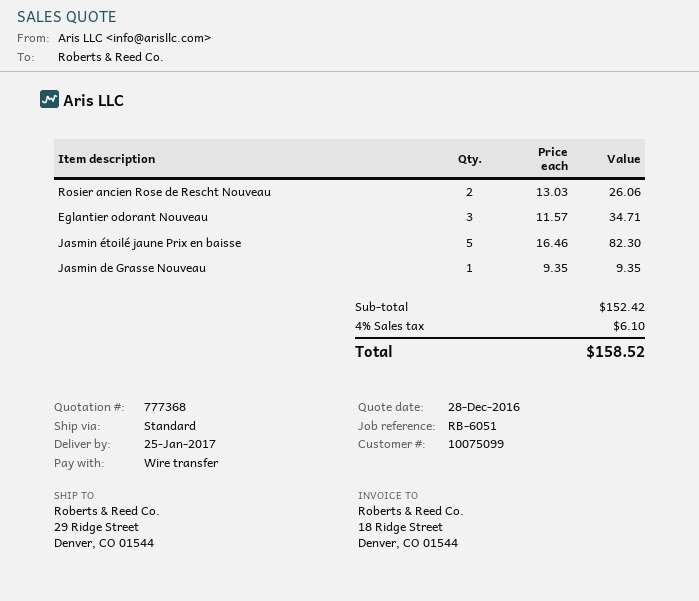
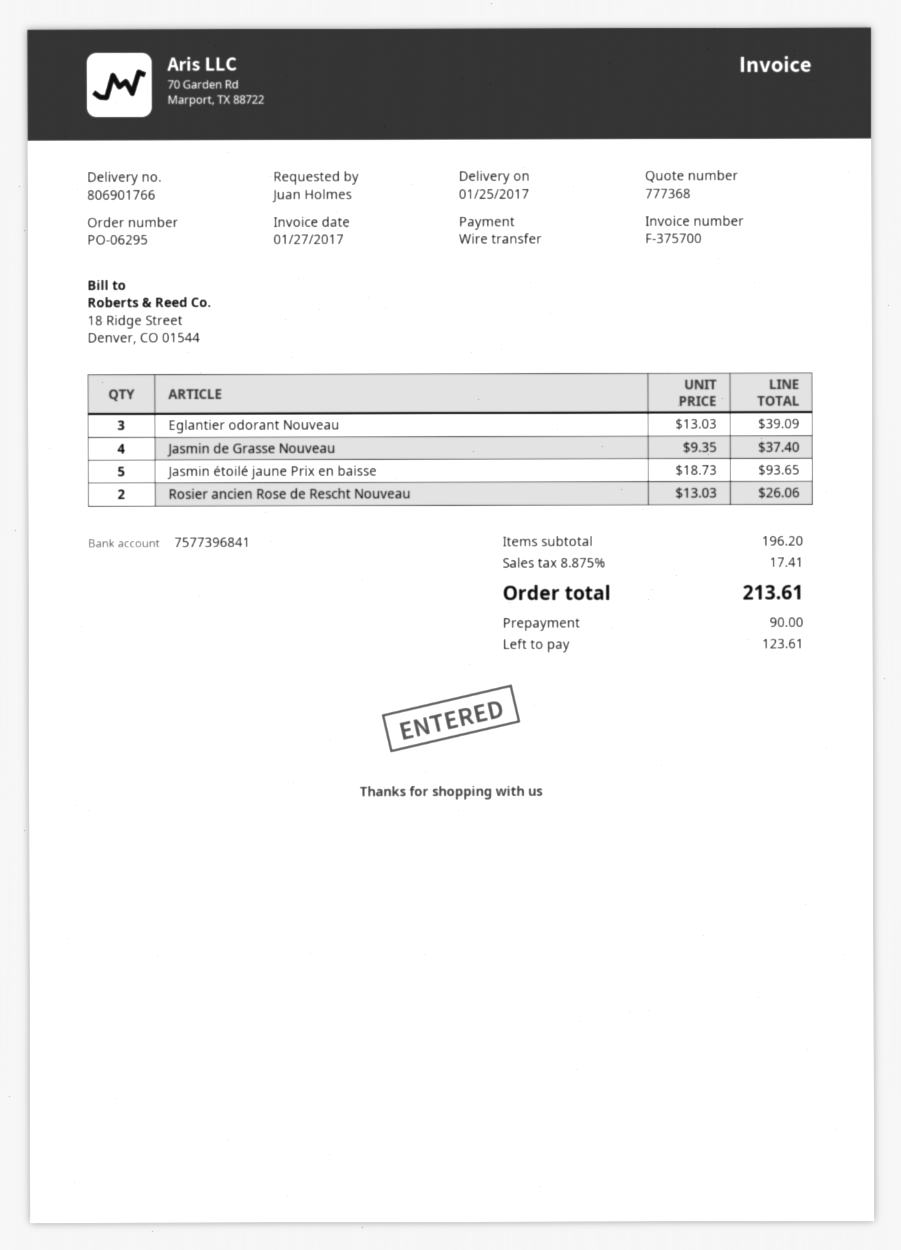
Eglantier odorant Nouveau: 3 x 11.57 = 34.71 -> 3 x 13.03 = 39.09
Jasmin étoilé jaune Prix en baisse: 5 x 16.46 = 82.30 -> 5 x 18.73 = 93.65
Jasmin de Grasse Nouveau: 1 x 9.35 = 9.35 -> 4 x 9.35 = 37.40
subtotal: 152.42 -> 196.20
tax: 4% = 6.10 -> 8.875% = 17.41
total: 158.52 -> 213.61

